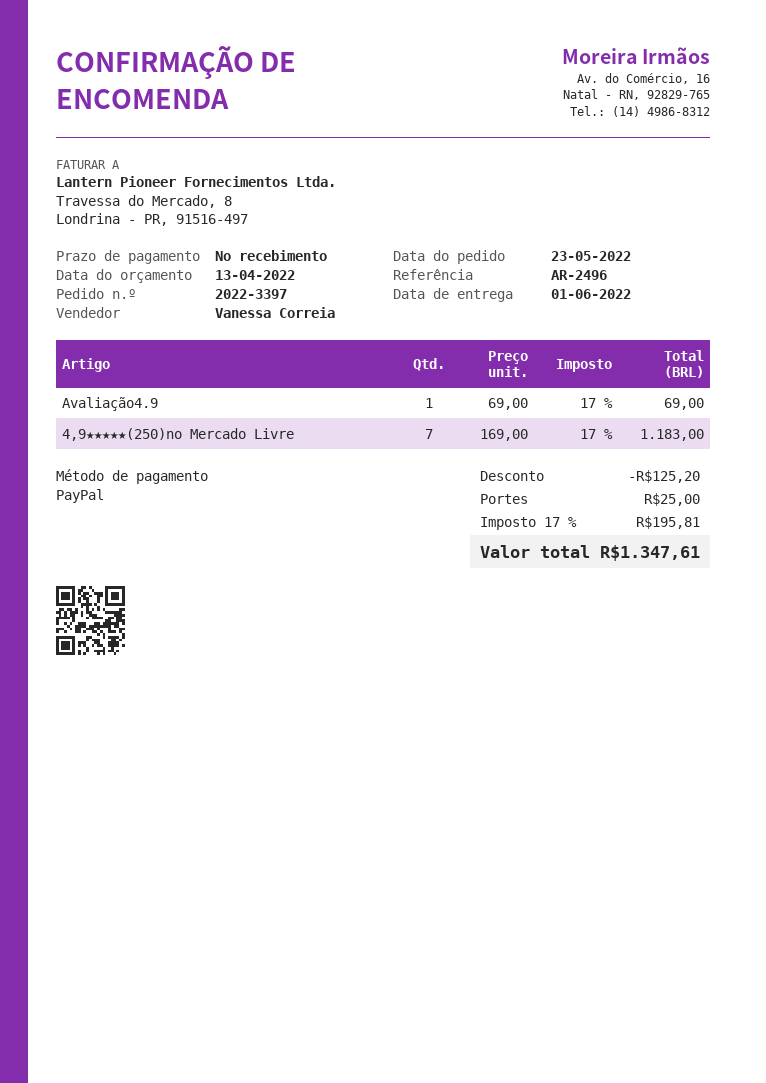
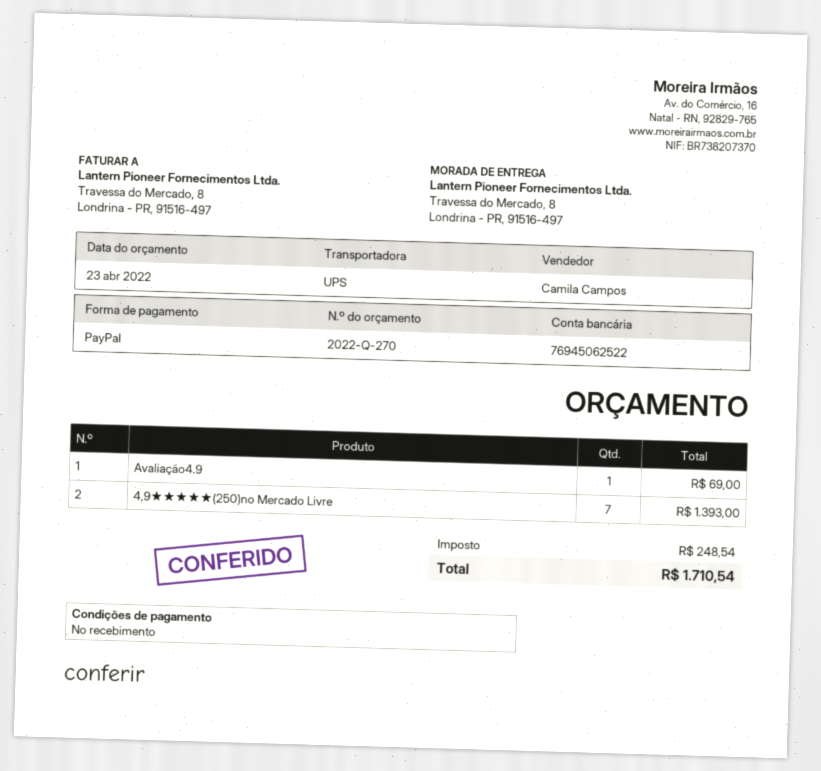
quote date: 2022-04-13 -> 2022-04-23
sales rep: Vanessa Correia -> Camila Campos
4,9★★★★★(250)no Mercado Livre: 7 for 1183.00 -> 7 for 1393.00
discount: 125.20 -> none
shipping: 25.00 -> none
tax: 195.81 -> 248.54
total: 1347.61 -> 1710.54

